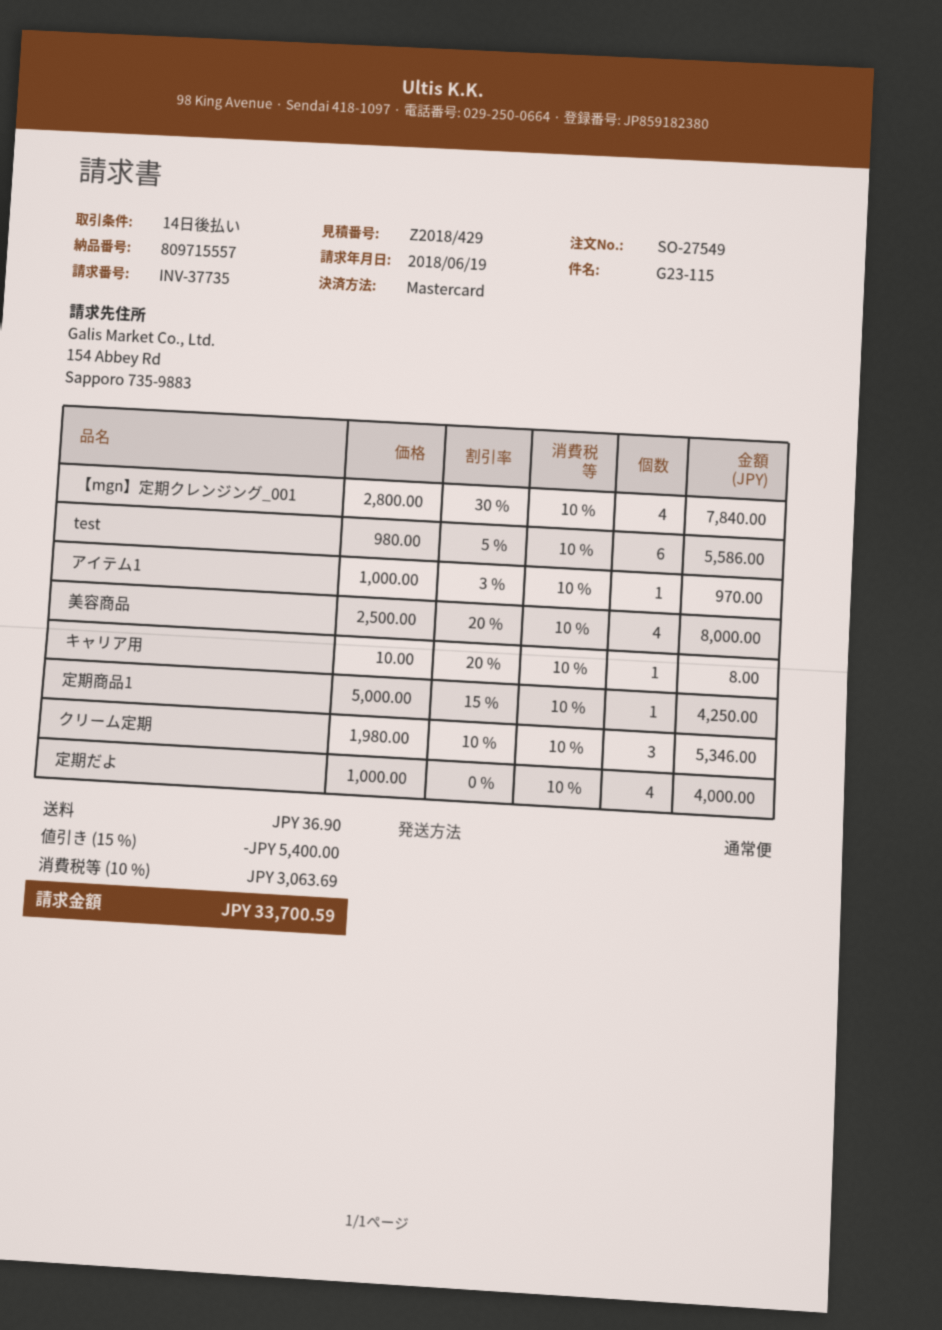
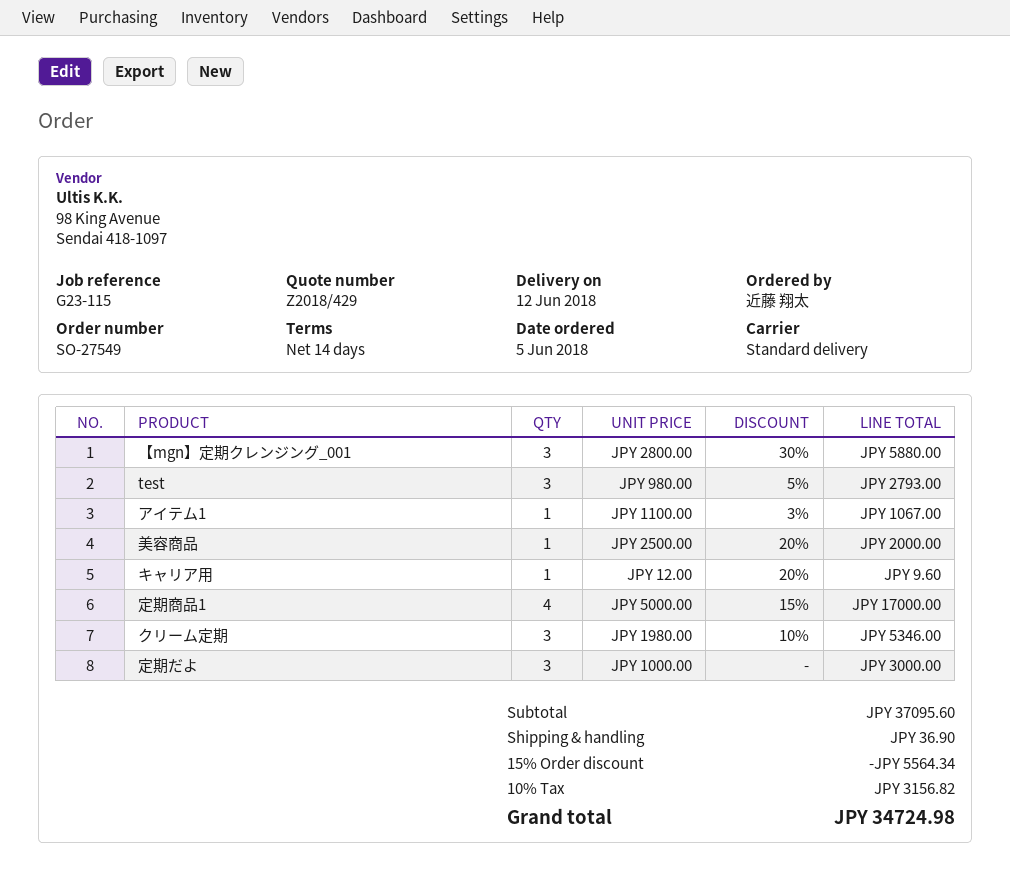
【mgn】定期クレンジング_001: 4 x 2800.00 - 30% = 7840.00 -> 3 x 2800.00 - 30% = 5880.00
test: 6 x 980.00 - 5% = 5586.00 -> 3 x 980.00 - 5% = 2793.00
アイテム1: 1 x 1000.00 - 3% = 970.00 -> 1 x 1100.00 - 3% = 1067.00
美容商品: 4 x 2500.00 - 20% = 8000.00 -> 1 x 2500.00 - 20% = 2000.00
キャリア用: 1 x 10.00 - 20% = 8.00 -> 1 x 12.00 - 20% = 9.60
定期商品1: 1 x 5000.00 - 15% = 4250.00 -> 4 x 5000.00 - 15% = 17000.00
定期だよ: 4 x 1000.00 = 4000.00 -> 3 x 1000.00 = 3000.00
discount: 15% = 5400.00 -> 15% = 5564.34
tax: 10% = 3063.69 -> 10% = 3156.82
total: 33700.59 -> 34724.98

